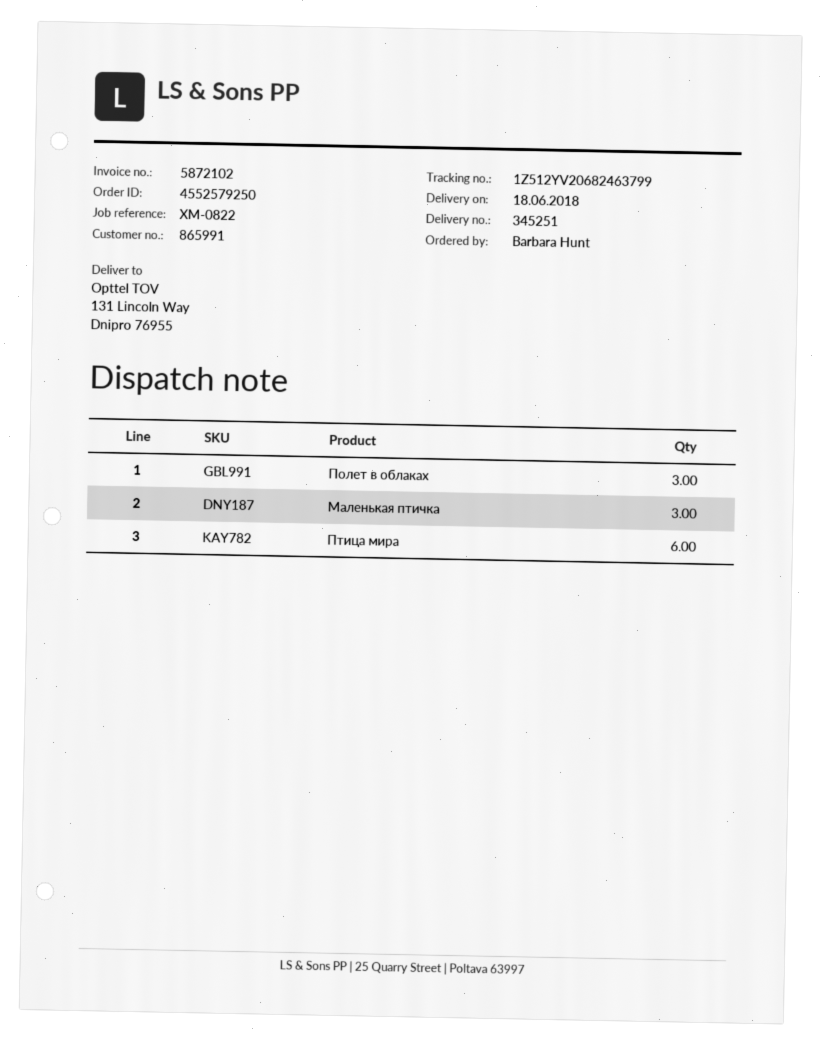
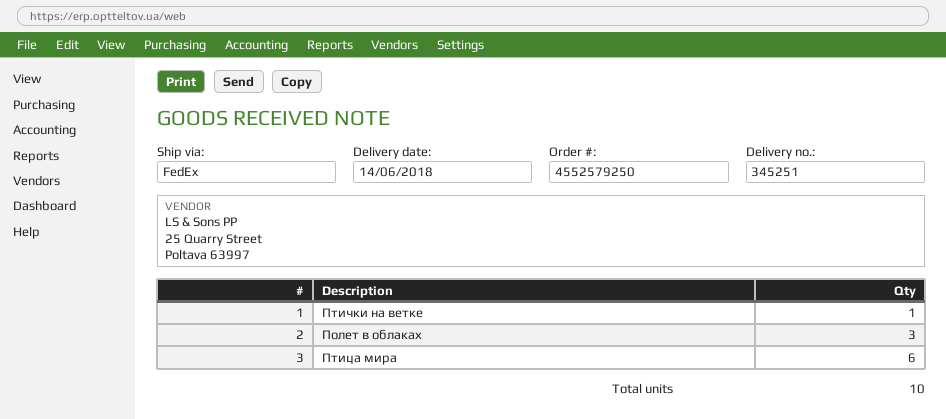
delivery date: 2018-06-18 -> 2018-06-14
Маленькая птичка: 3 -> none
Птички на ветке: none -> 1

